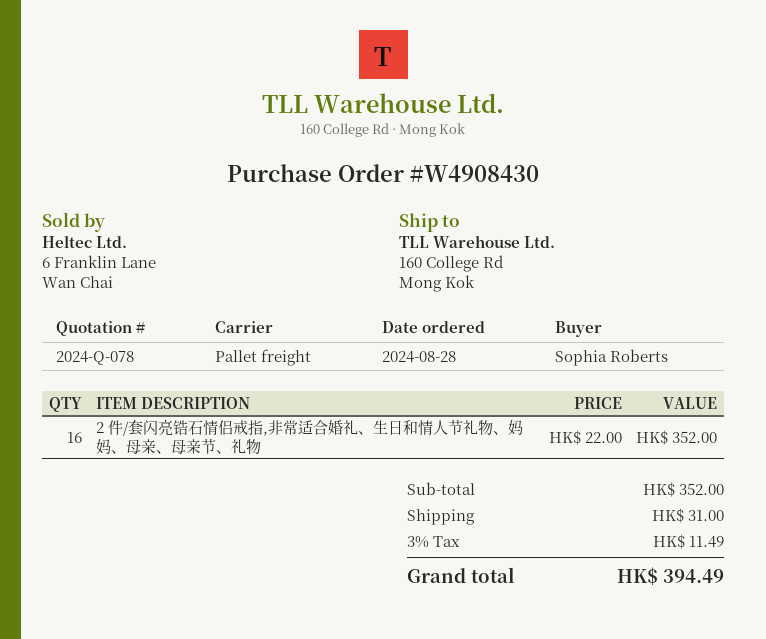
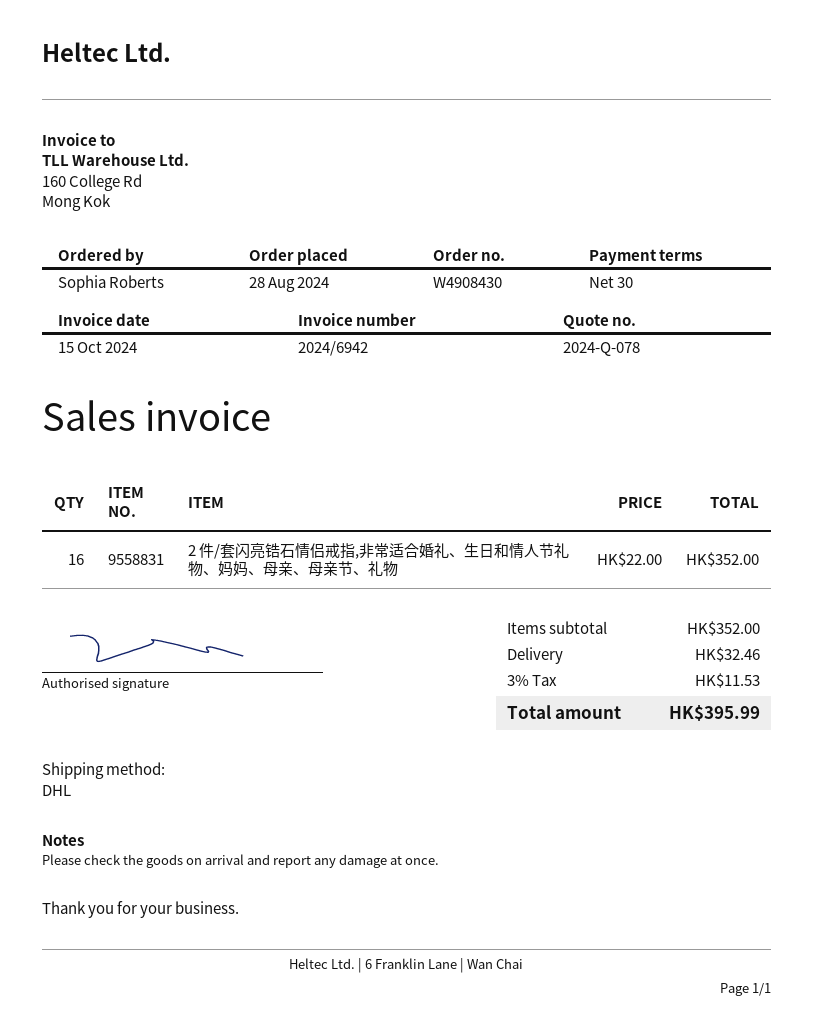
shipping method: pallet freight -> DHL
shipping: 31.00 -> 32.46
tax: 3% = 11.49 -> 3% = 11.53
total: 394.49 -> 395.99

